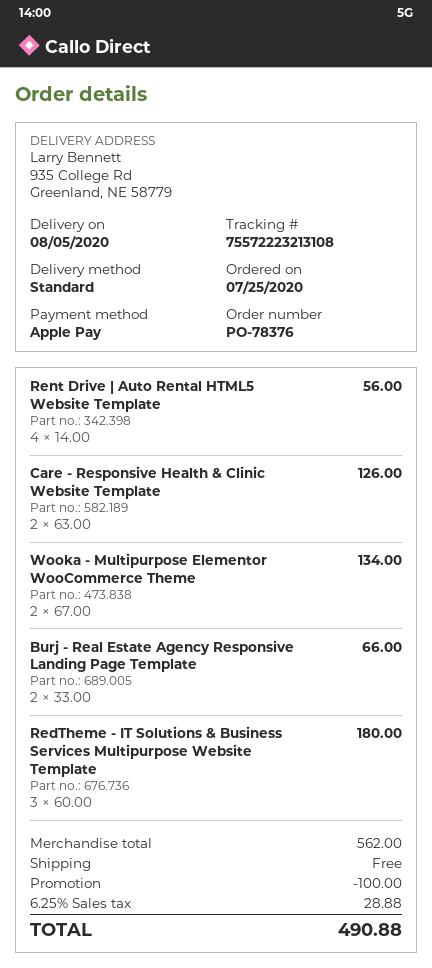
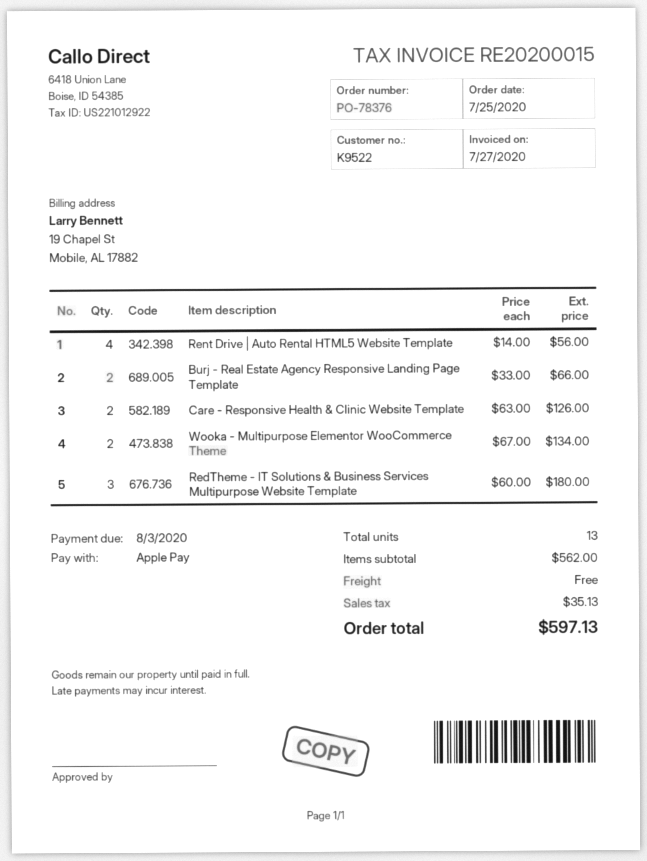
discount: 100.00 -> none
tax: 28.88 -> 35.13
total: 490.88 -> 597.13

